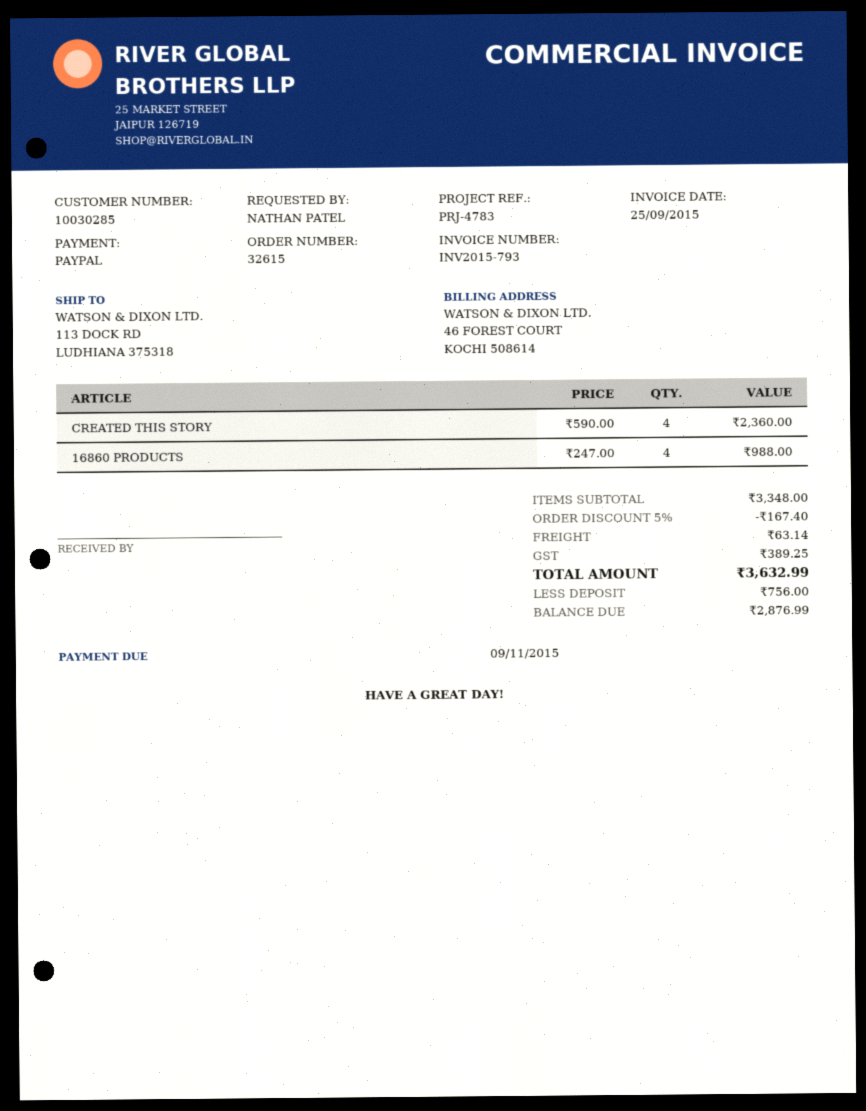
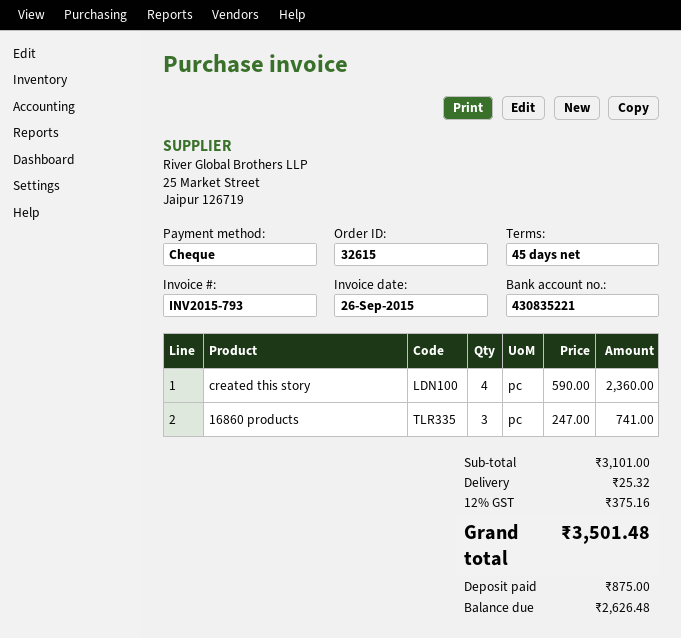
invoice date: 2015-09-25 -> 2015-09-26
payment method: PayPal -> cheque
16860 PRODUCTS: 4 x 247.00 = 988.00 -> 3 x 247.00 = 741.00
subtotal: 3348.00 -> 3101.00
discount: 5% = 167.40 -> none
shipping: 63.14 -> 25.32
tax: 389.25 -> 375.16
total: 3632.99 -> 3501.48
deposit: 756.00 -> 875.00
balance: 2876.99 -> 2626.48

